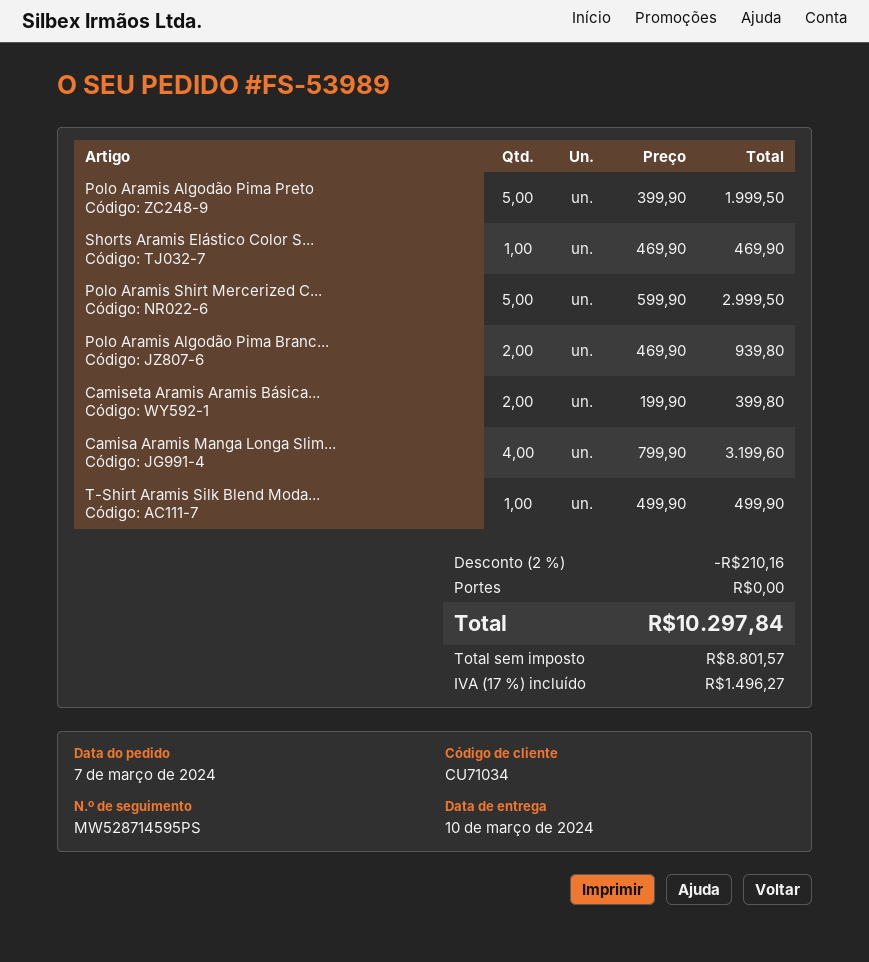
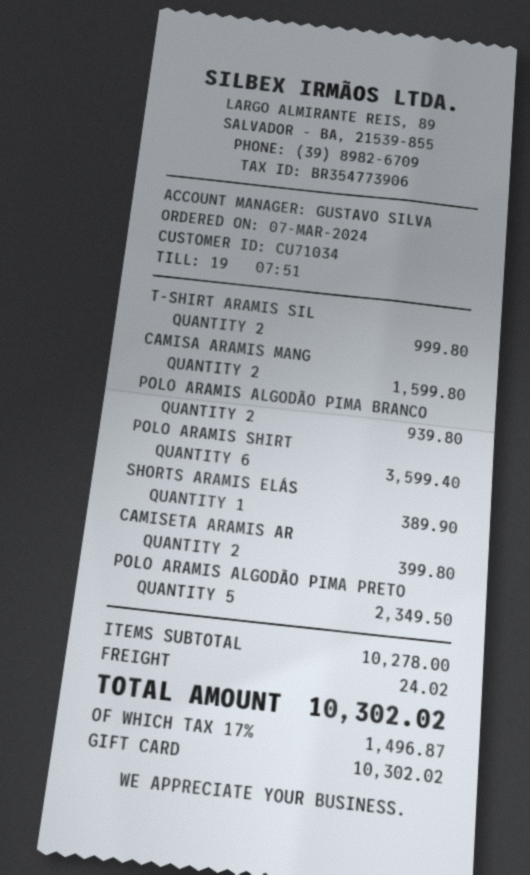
Polo Aramis Algodão Pima Preto: 5 for 1999.50 -> 5 for 2349.50
Shorts Aramis Elástico Color S...: 1 for 469.90 -> 1 for 389.90
Polo Aramis Shirt Mercerized C...: 5 for 2999.50 -> 6 for 3599.40
Camisa Aramis Manga Longa Slim...: 4 for 3199.60 -> 2 for 1599.80
T-Shirt Aramis Silk Blend Moda...: 1 for 499.90 -> 2 for 999.80
discount: 2% = 210.16 -> none
shipping: 0.00 -> 24.02
tax: 17% = 1496.27 -> 17% = 1496.87
total: 10297.84 -> 10302.02

